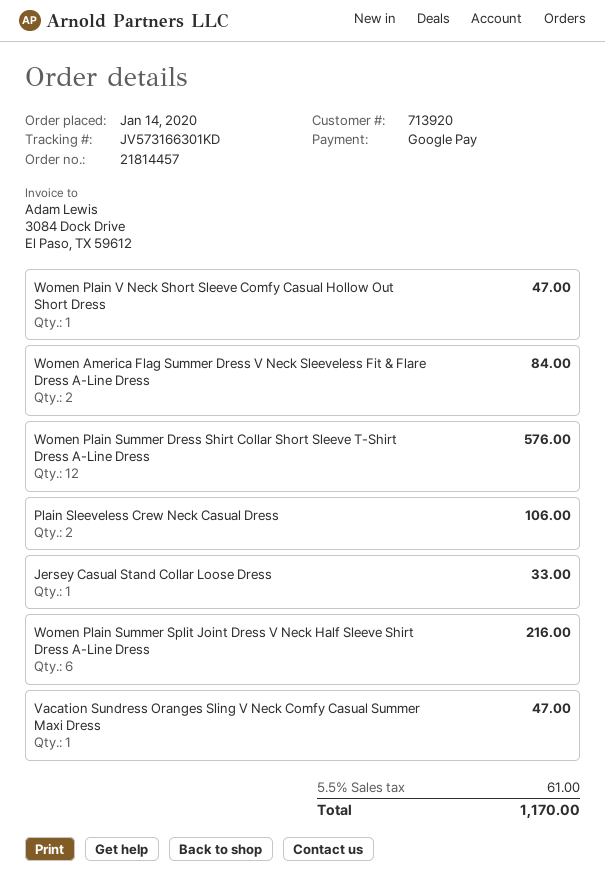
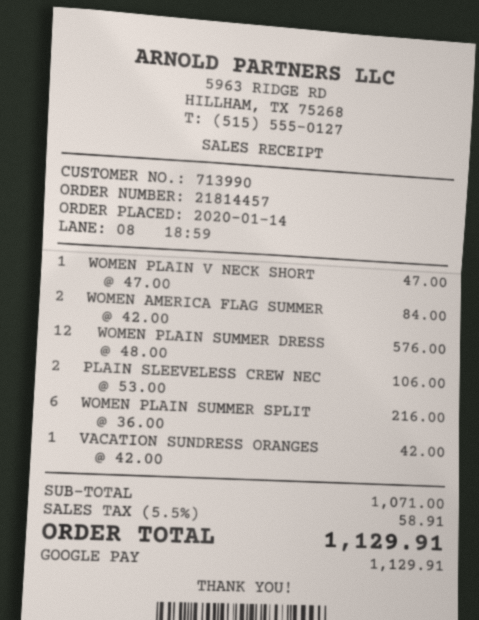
customer number: 713920 -> 713990
Jersey Casual Stand Collar Loose Dress: 1 for 33.00 -> none
Vacation Sundress Oranges Sling V Neck Comfy Casual Summer Maxi Dress: 1 for 47.00 -> 1 for 42.00
tax: 5.5% = 61.00 -> 5.5% = 58.91
total: 1170.00 -> 1129.91

